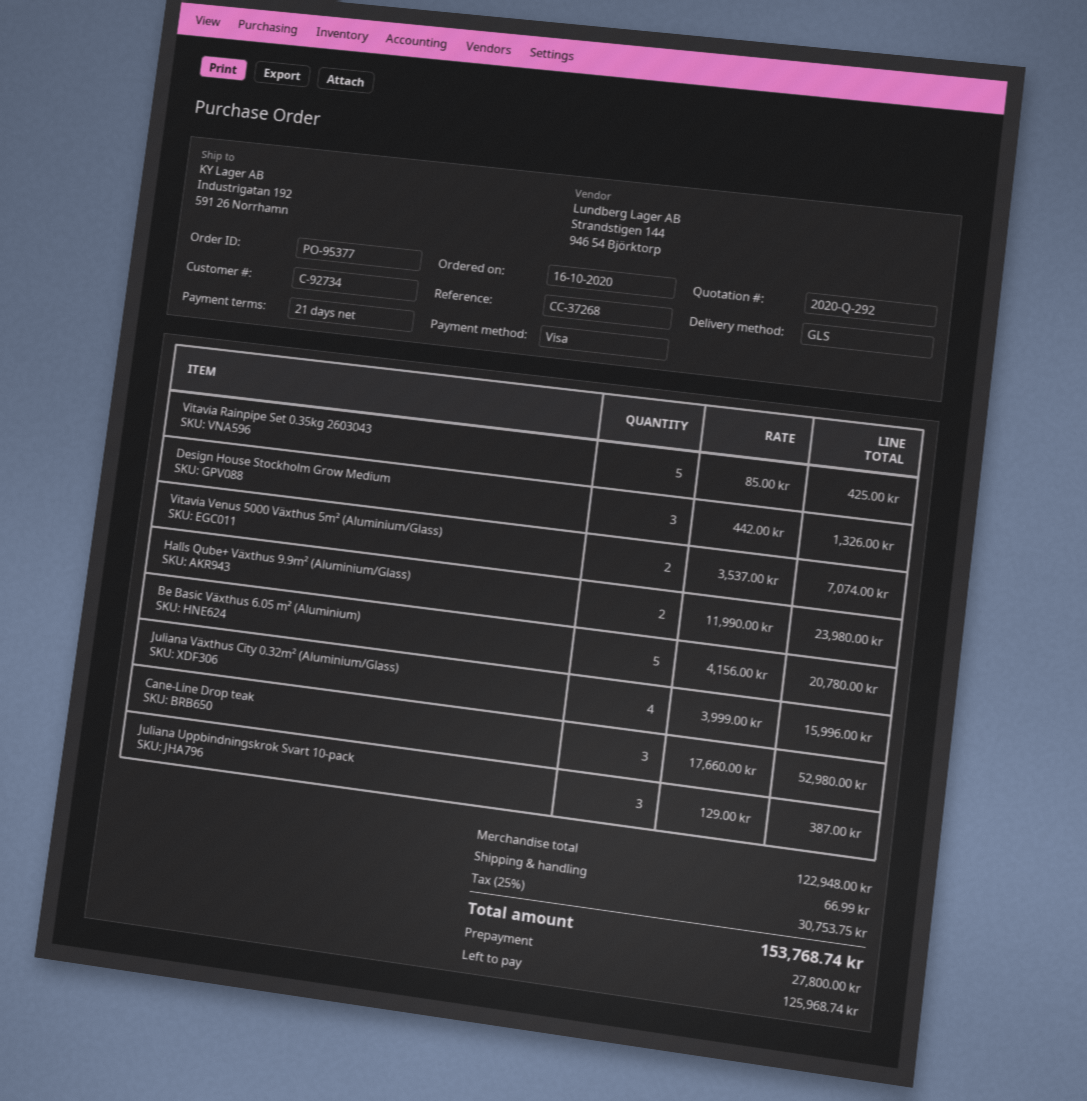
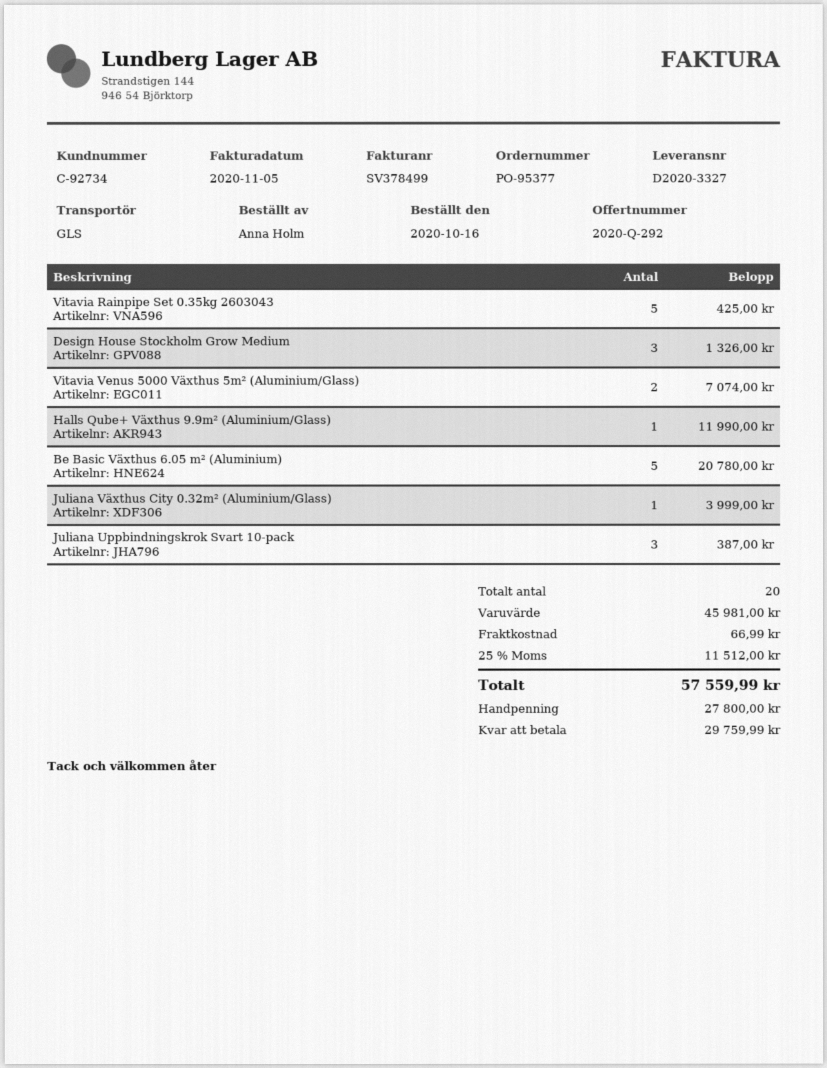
Halls Qube+ Växthus 9.9m² (Aluminium/Glass): 2 for 23980.00 -> 1 for 11990.00
Juliana Växthus City 0.32m² (Aluminium/Glass): 4 for 15996.00 -> 1 for 3999.00
Cane-Line Drop teak: 3 for 52980.00 -> none
subtotal: 122948.00 -> 45981.00
tax: 25% = 30753.75 -> 25% = 11512.00
total: 153768.74 -> 57559.99
balance: 125968.74 -> 29759.99

